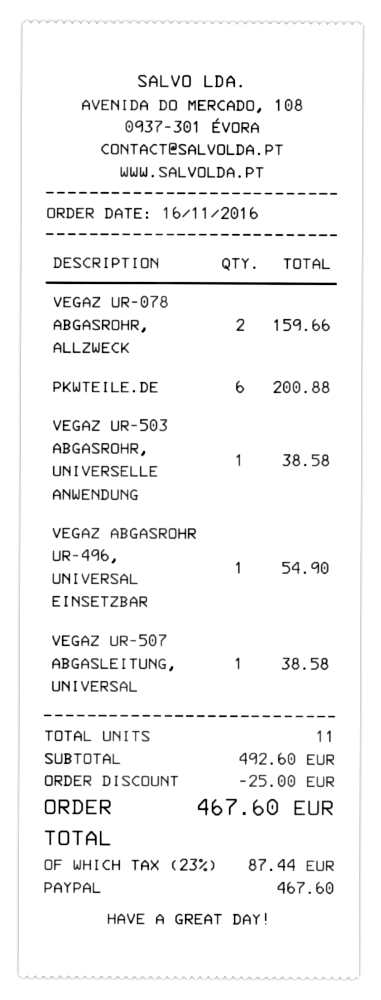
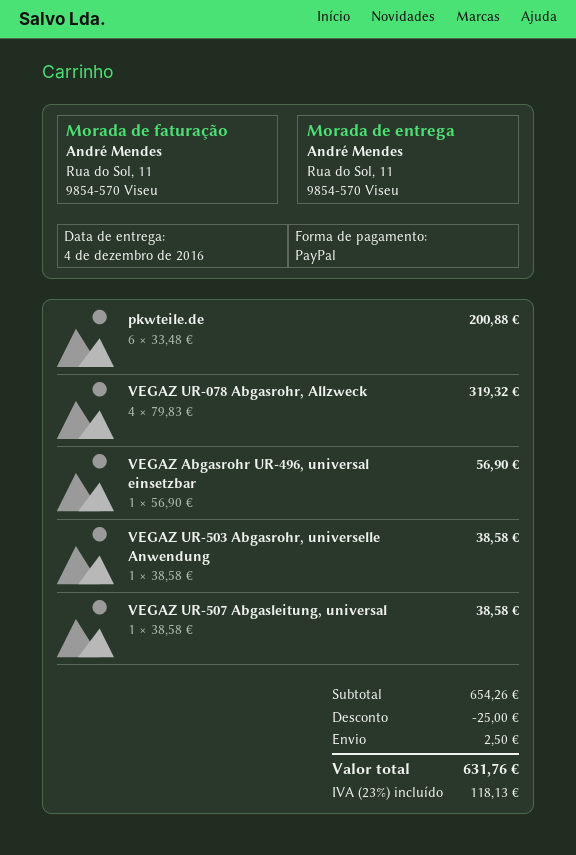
VEGAZ UR-078 ABGASROHR, ALLZWECK: 2 for 159.66 -> 4 for 319.32
VEGAZ ABGASROHR UR-496, UNIVERSAL EINSETZBAR: 1 for 54.90 -> 1 for 56.90
subtotal: 492.60 -> 654.26
shipping: none -> 2.50
tax: 23% = 87.44 -> 23% = 118.13
total: 467.60 -> 631.76

